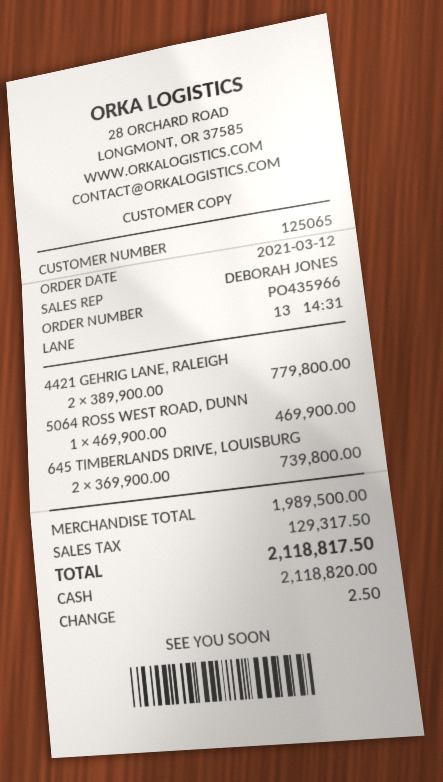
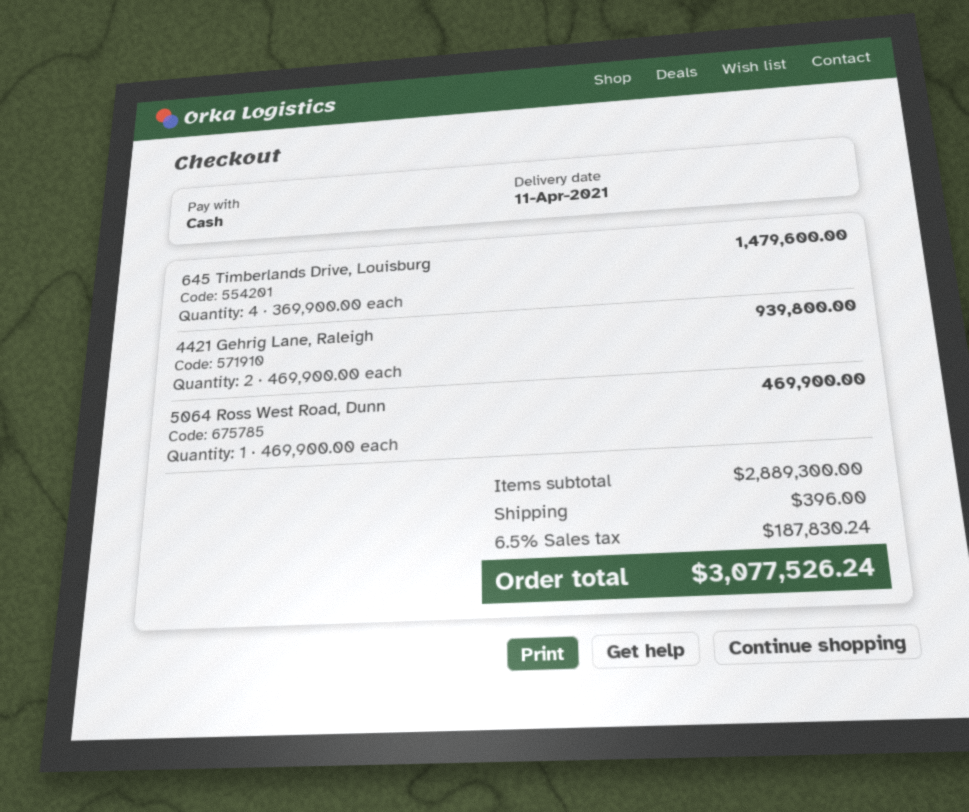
4421 GEHRIG LANE, RALEIGH: 2 x 389900.00 = 779800.00 -> 2 x 469900.00 = 939800.00
645 TIMBERLANDS DRIVE, LOUISBURG: 2 x 369900.00 = 739800.00 -> 4 x 369900.00 = 1479600.00
subtotal: 1989500.00 -> 2889300.00
shipping: none -> 396.00
tax: 129317.50 -> 187830.24
total: 2118817.50 -> 3077526.24

